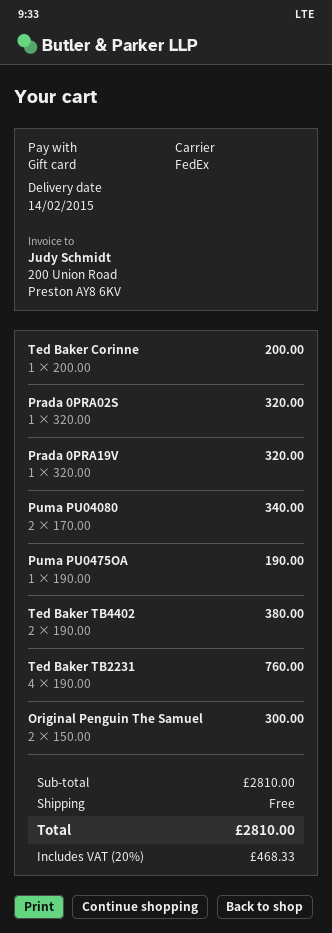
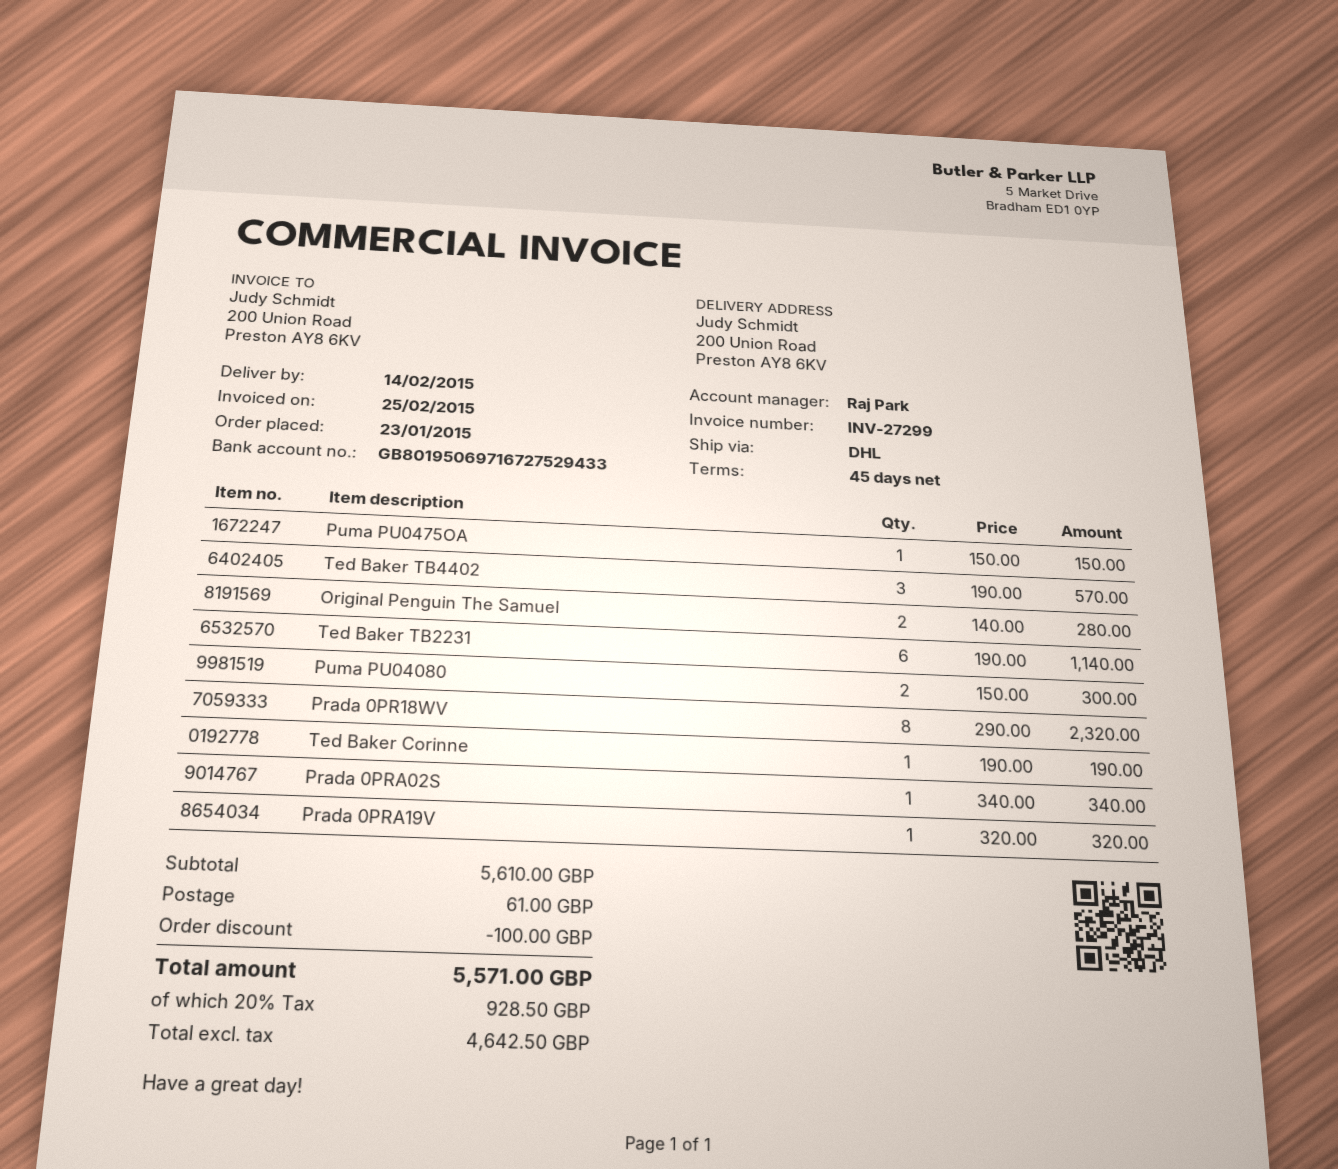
shipping method: FedEx -> DHL
Ted Baker Corinne: 1 x 200.00 = 200.00 -> 1 x 190.00 = 190.00
Prada 0PRA02S: 1 x 320.00 = 320.00 -> 1 x 340.00 = 340.00
Puma PU04080: 2 x 170.00 = 340.00 -> 2 x 150.00 = 300.00
Puma PU0475OA: 1 x 190.00 = 190.00 -> 1 x 150.00 = 150.00
Ted Baker TB4402: 2 x 190.00 = 380.00 -> 3 x 190.00 = 570.00
Ted Baker TB2231: 4 x 190.00 = 760.00 -> 6 x 190.00 = 1140.00
Original Penguin The Samuel: 2 x 150.00 = 300.00 -> 2 x 140.00 = 280.00
Prada 0PR18WV: none -> 8 x 290.00 = 2320.00
subtotal: 2810.00 -> 5610.00
discount: none -> 100.00
shipping: 0.00 -> 61.00
tax: 20% = 468.33 -> 20% = 928.50
total: 2810.00 -> 5571.00

